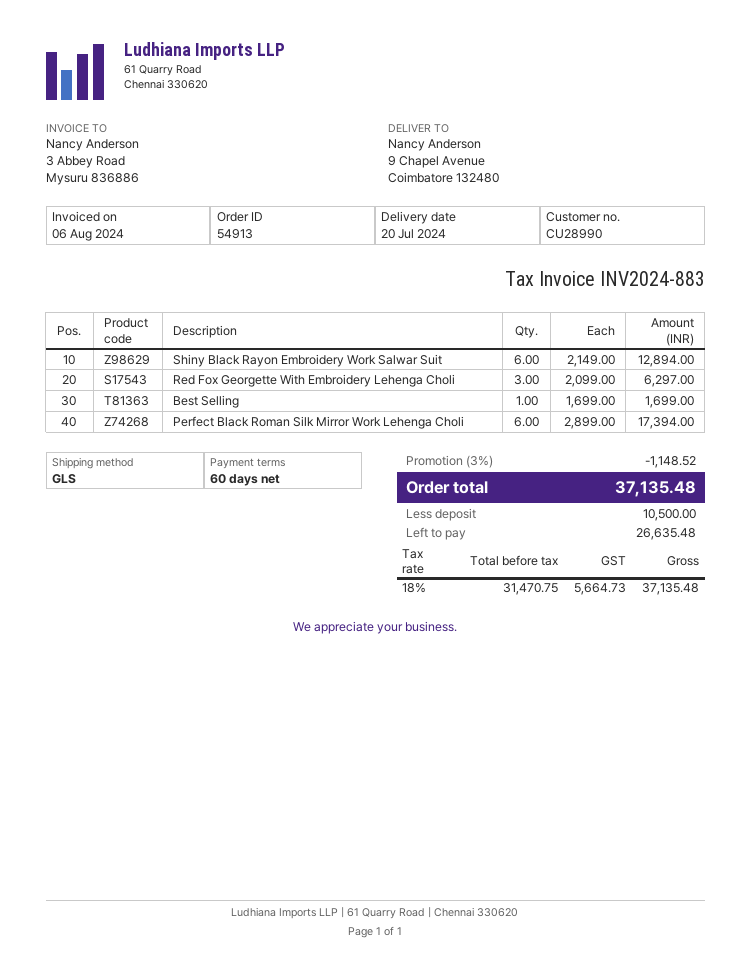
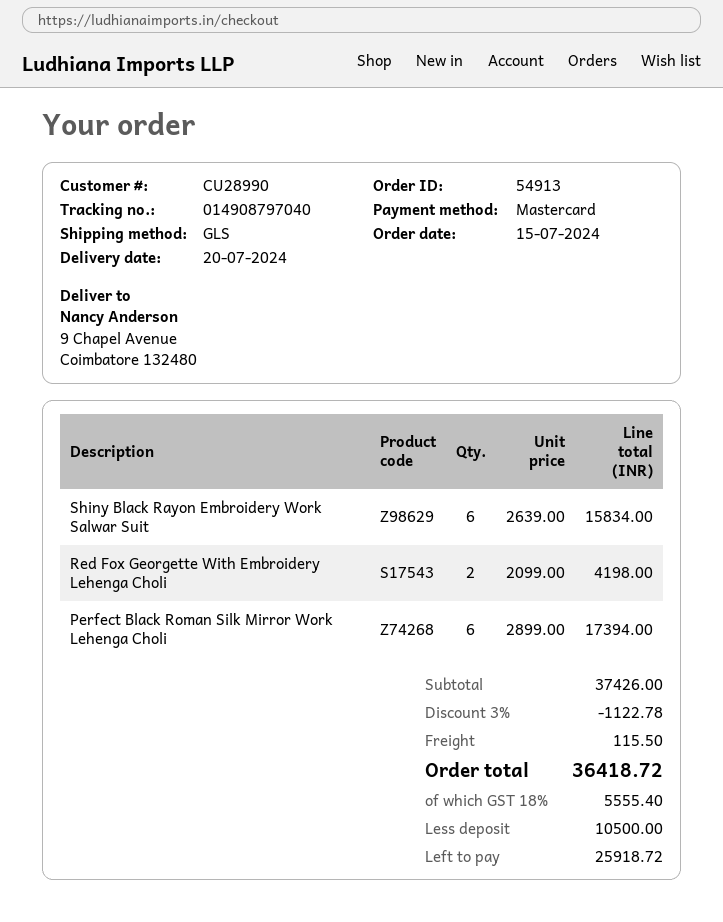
Shiny Black Rayon Embroidery Work Salwar Suit: 6 x 2149.00 = 12894.00 -> 6 x 2639.00 = 15834.00
Red Fox Georgette With Embroidery Lehenga Choli: 3 x 2099.00 = 6297.00 -> 2 x 2099.00 = 4198.00
Best Selling: 1 x 1699.00 = 1699.00 -> none
discount: 3% = 1148.52 -> 3% = 1122.78
shipping: none -> 115.50
tax: 18% = 5664.73 -> 18% = 5555.40
total: 37135.48 -> 36418.72
balance: 26635.48 -> 25918.72

